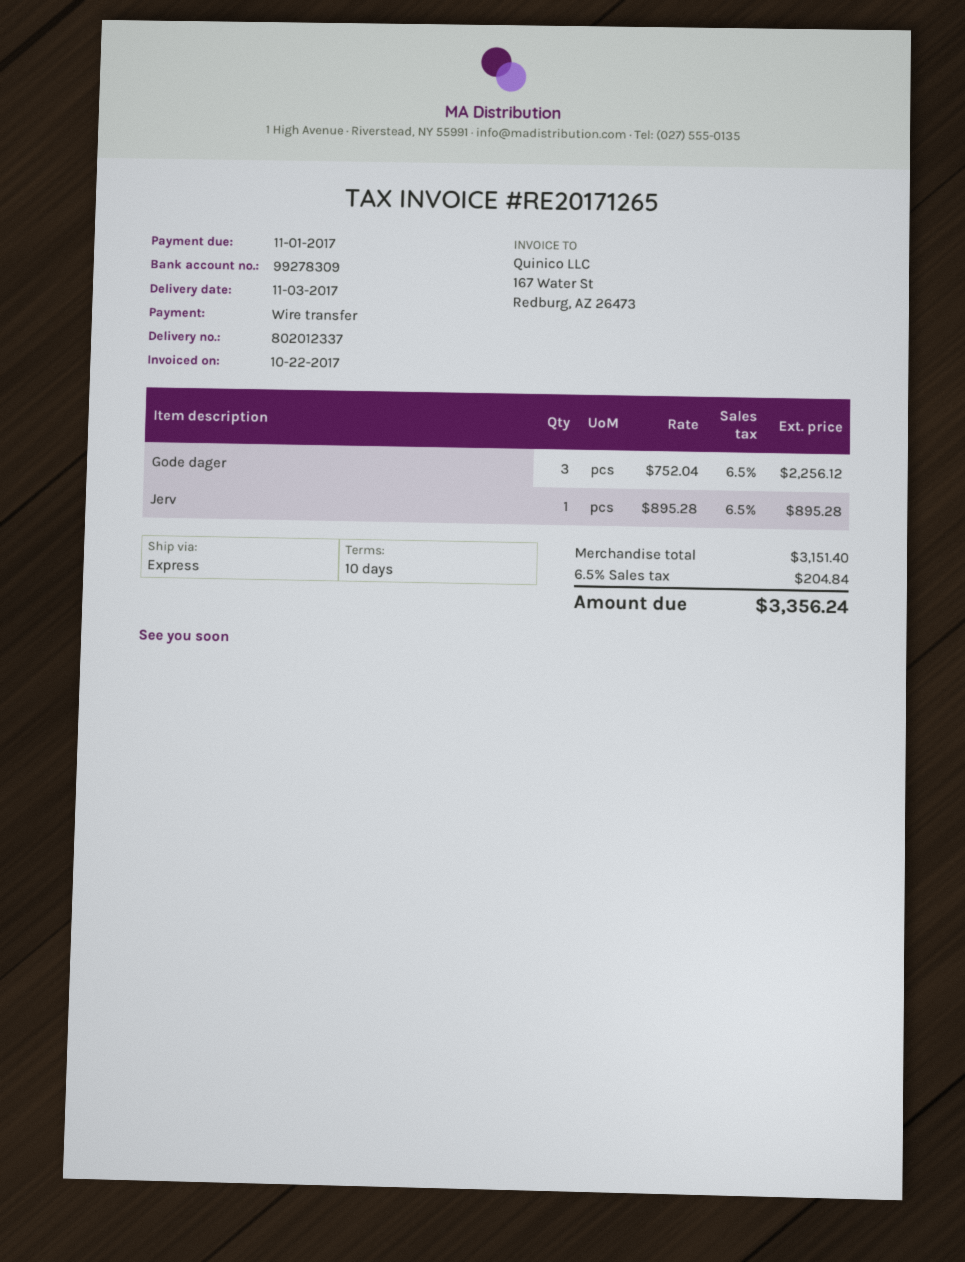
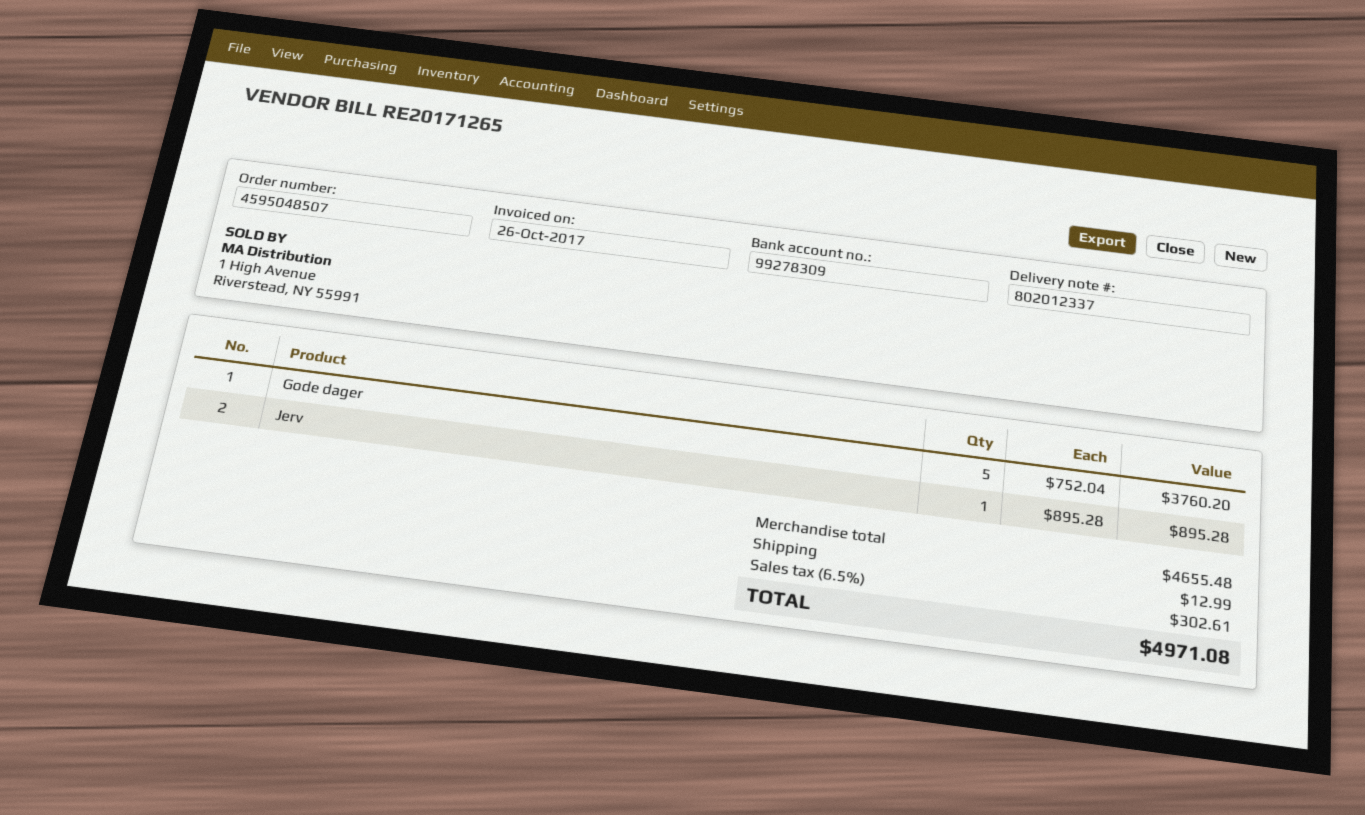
invoice date: 2017-10-22 -> 2017-10-26
Gode dager: 3 x 752.04 = 2256.12 -> 5 x 752.04 = 3760.20
subtotal: 3151.40 -> 4655.48
shipping: none -> 12.99
tax: 6.5% = 204.84 -> 6.5% = 302.61
total: 3356.24 -> 4971.08

